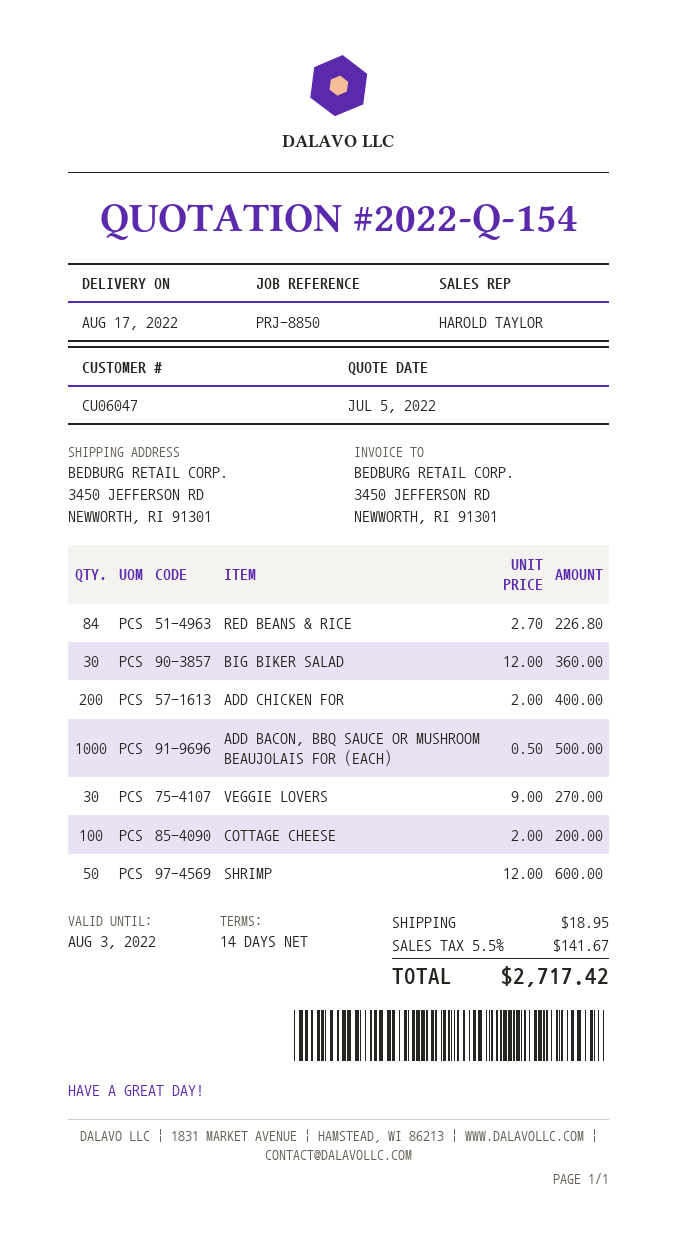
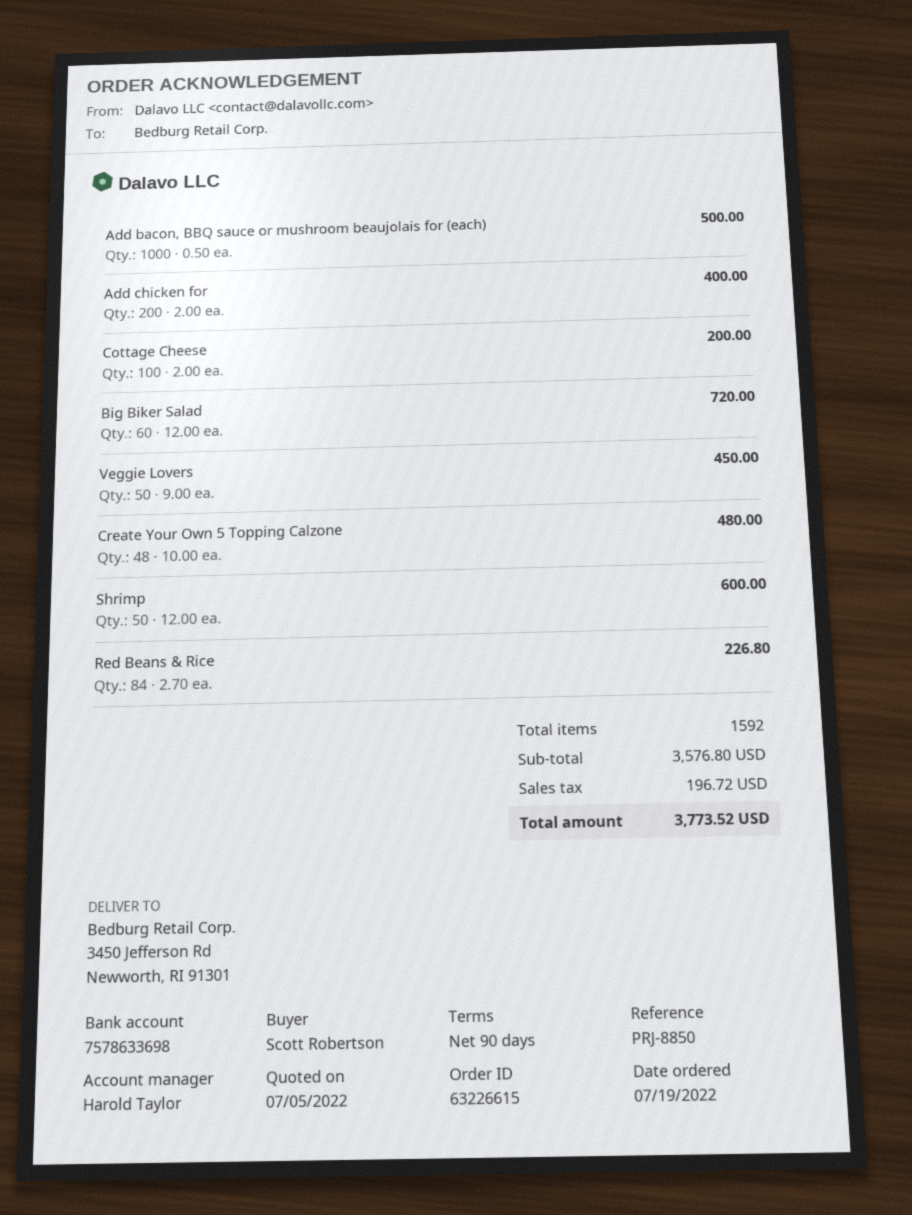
payment terms: 14 days -> 90 days
BIG BIKER SALAD: 30 x 12.00 = 360.00 -> 60 x 12.00 = 720.00
VEGGIE LOVERS: 30 x 9.00 = 270.00 -> 50 x 9.00 = 450.00
Create Your Own 5 Topping Calzone: none -> 48 x 10.00 = 480.00
shipping: 18.95 -> none
tax: 141.67 -> 196.72
total: 2717.42 -> 3773.52

